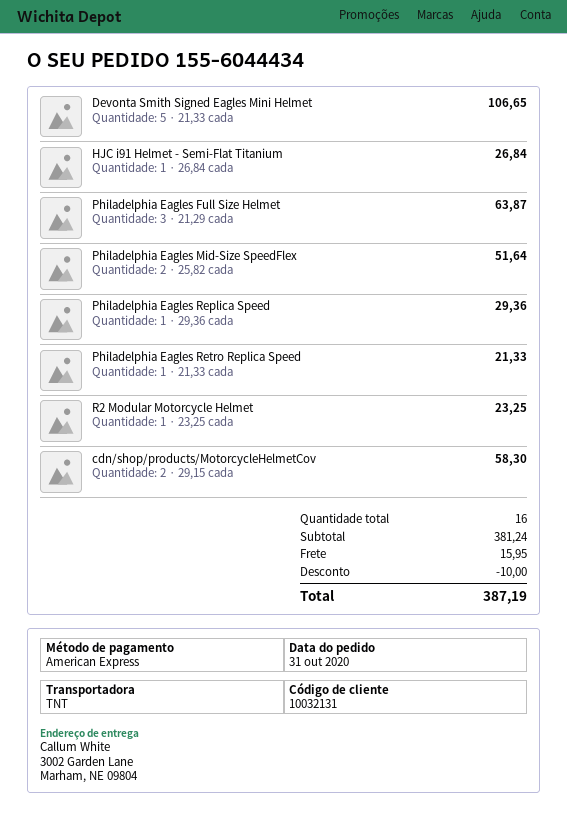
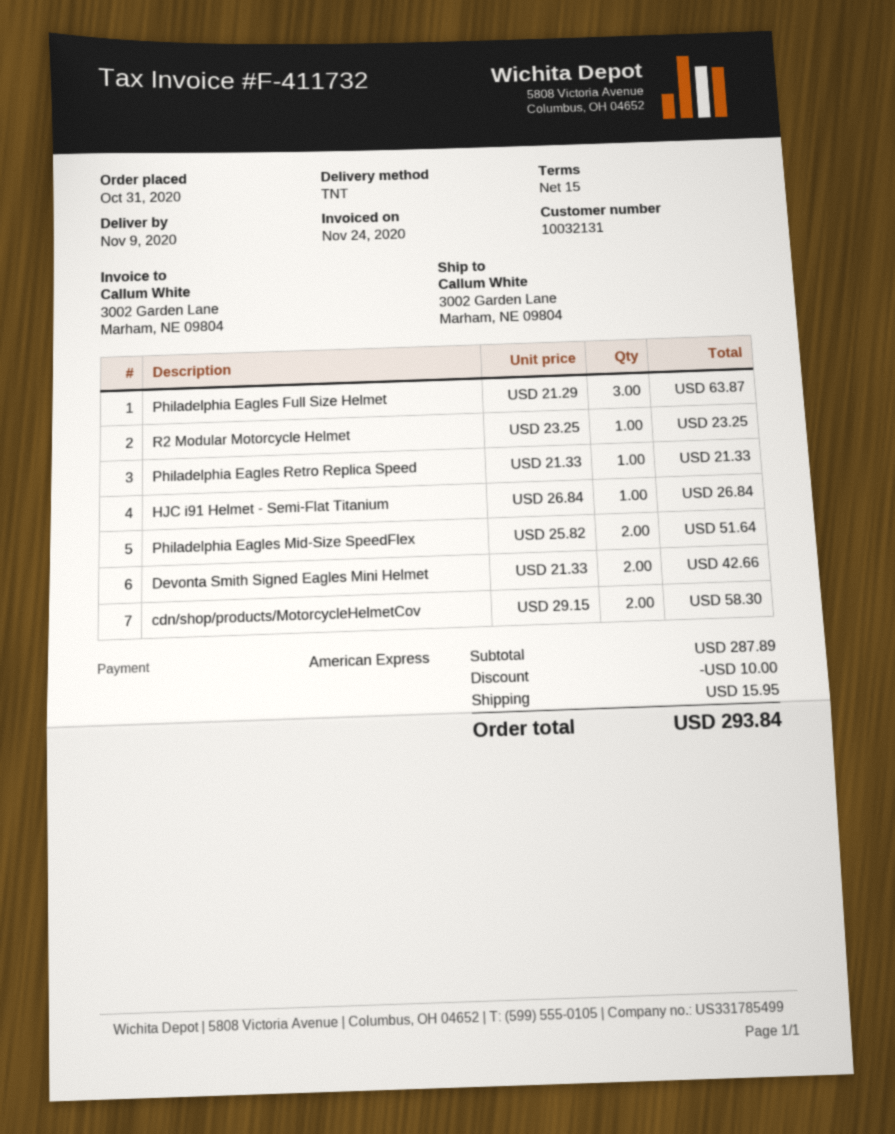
Devonta Smith Signed Eagles Mini Helmet: 5 x 21.33 = 106.65 -> 2 x 21.33 = 42.66
Philadelphia Eagles Replica Speed: 1 x 29.36 = 29.36 -> none
subtotal: 381.24 -> 287.89
total: 387.19 -> 293.84

